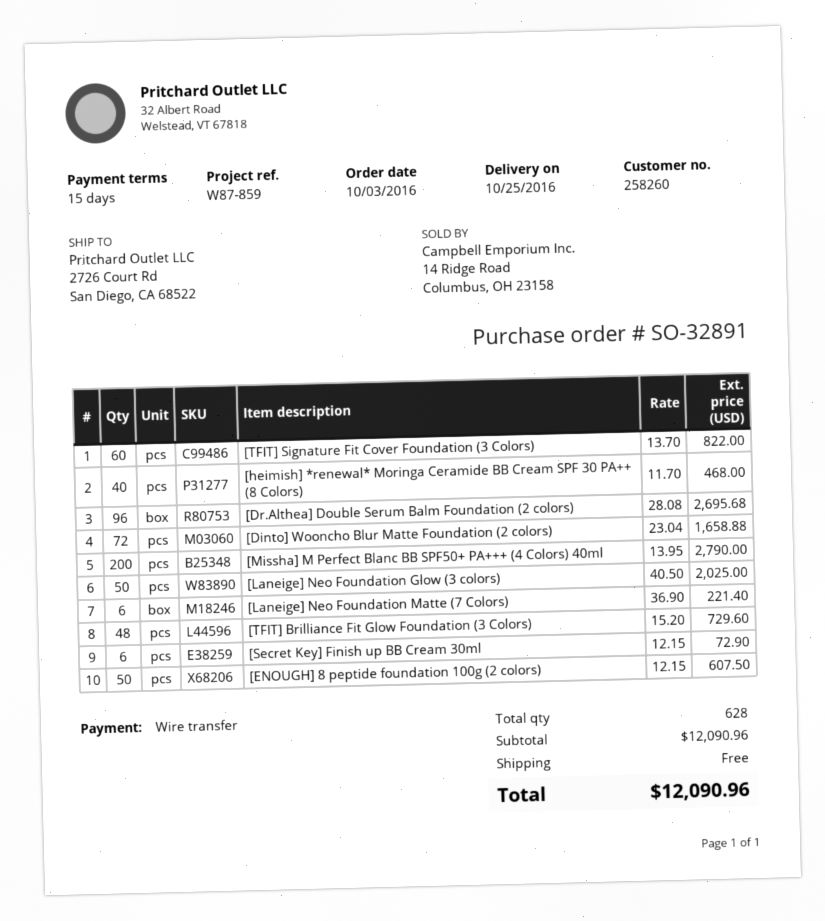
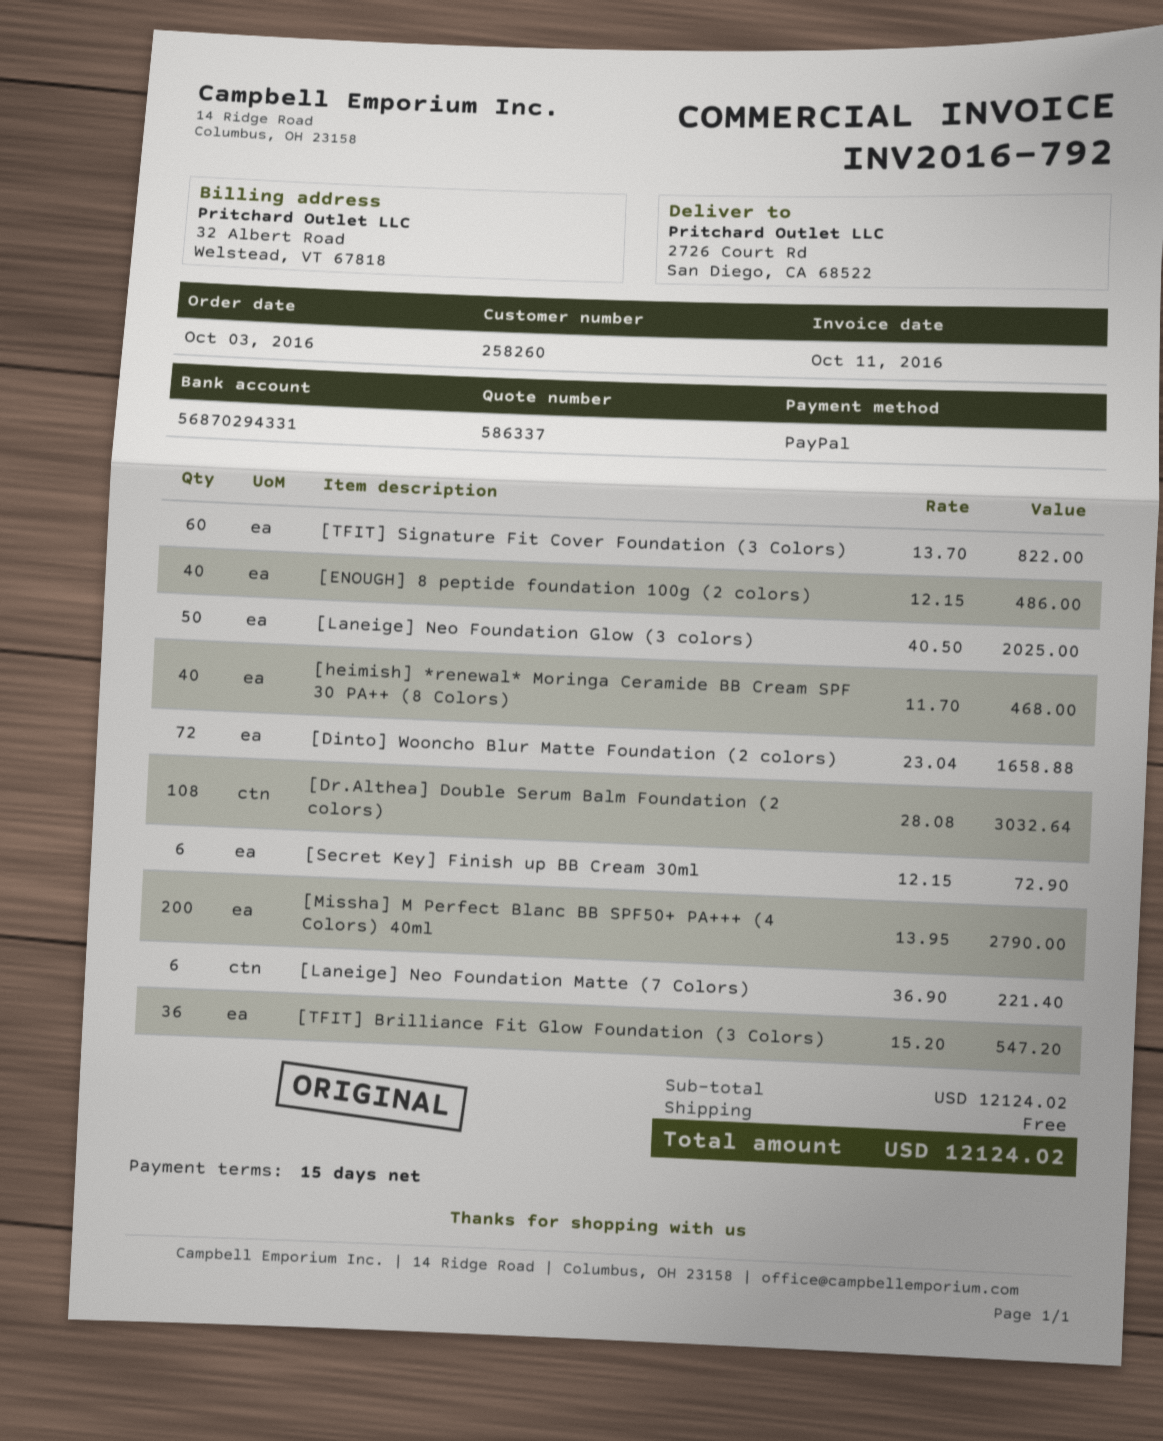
payment method: bank transfer -> PayPal
[Dr.Althea] Double Serum Balm Foundation (2 colors): 96 x 28.08 = 2695.68 -> 108 x 28.08 = 3032.64
[TFIT] Brilliance Fit Glow Foundation (3 Colors): 48 x 15.20 = 729.60 -> 36 x 15.20 = 547.20
[ENOUGH] 8 peptide foundation 100g (2 colors): 50 x 12.15 = 607.50 -> 40 x 12.15 = 486.00
subtotal: 12090.96 -> 12124.02
total: 12090.96 -> 12124.02

